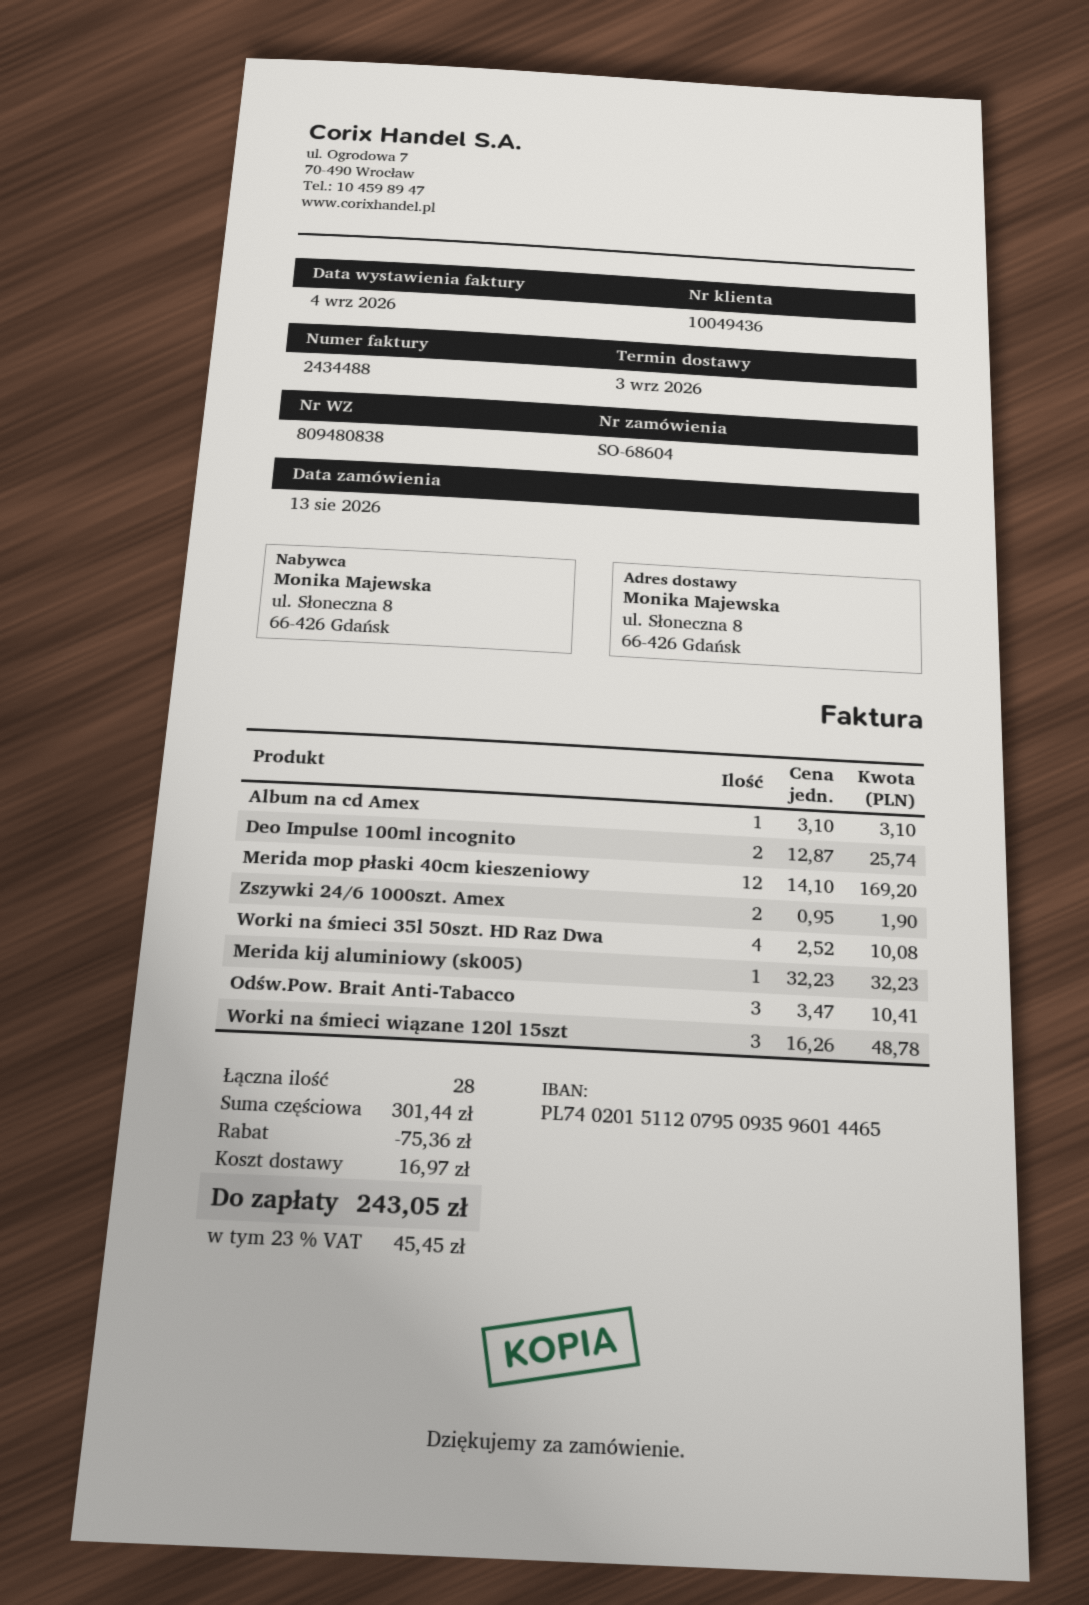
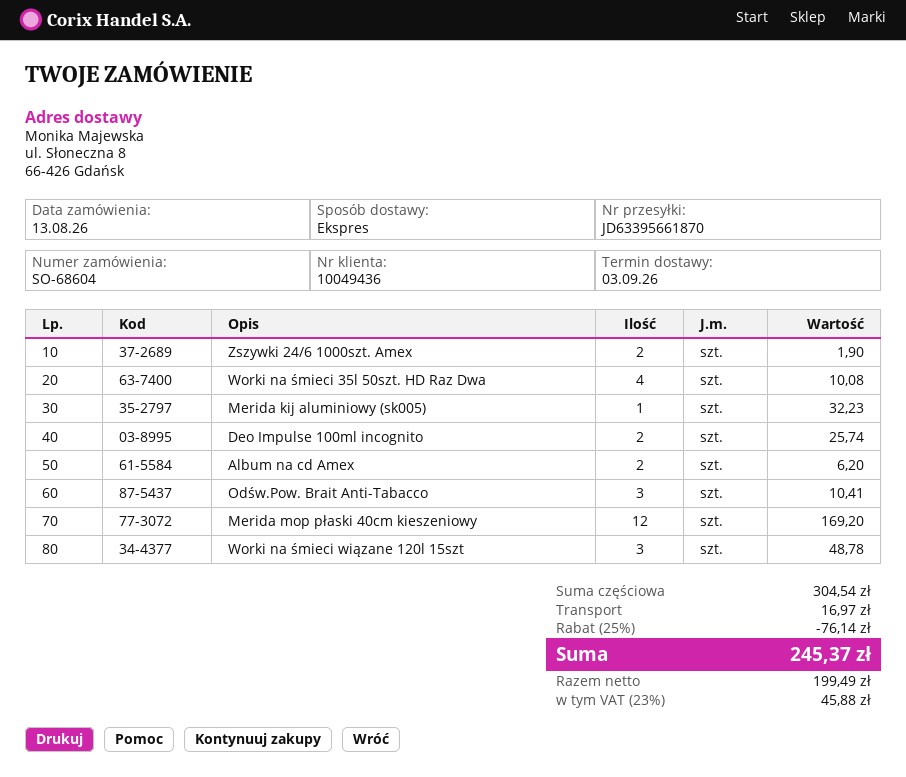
Album na cd Amex: 1 for 3.10 -> 2 for 6.20
subtotal: 301.44 -> 304.54
discount: 75.36 -> 76.14
tax: 23% = 45.45 -> 23% = 45.88
total: 243.05 -> 245.37

